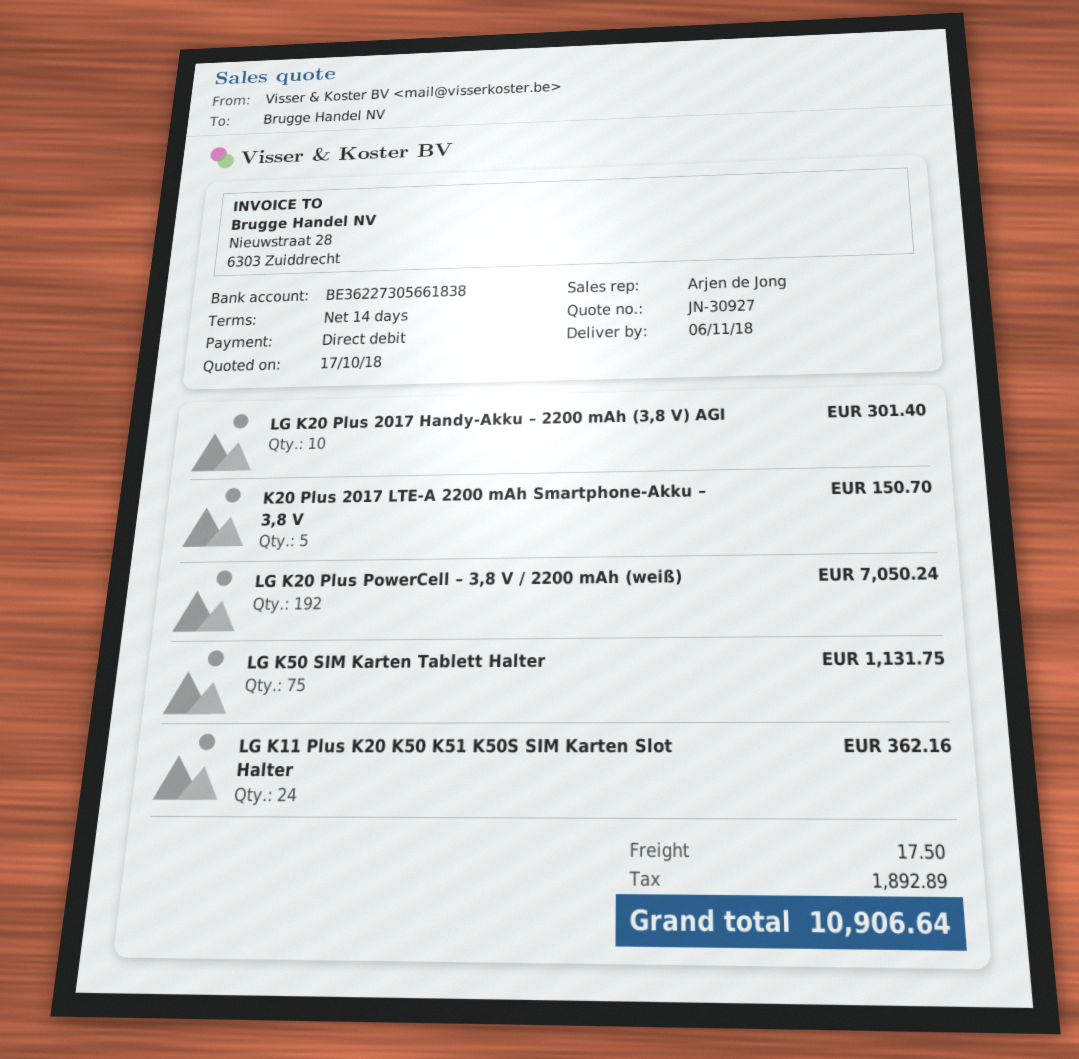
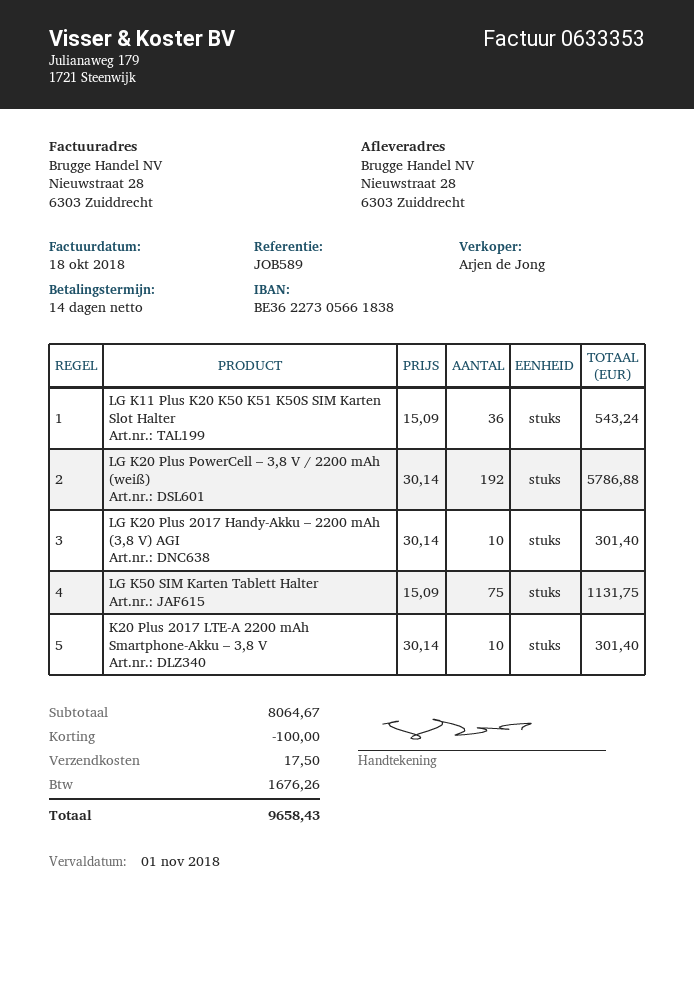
K20 Plus 2017 LTE‑A 2200 mAh Smartphone-Akku – 3,8 V: 5 for 150.70 -> 10 for 301.40
LG K20 Plus PowerCell – 3,8 V / 2200 mAh (weiß): 192 for 7050.24 -> 192 for 5786.88
LG K11 Plus K20 K50 K51 K50S SIM Karten Slot Halter: 24 for 362.16 -> 36 for 543.24
discount: none -> 100.00
tax: 1892.89 -> 1676.26
total: 10906.64 -> 9658.43

